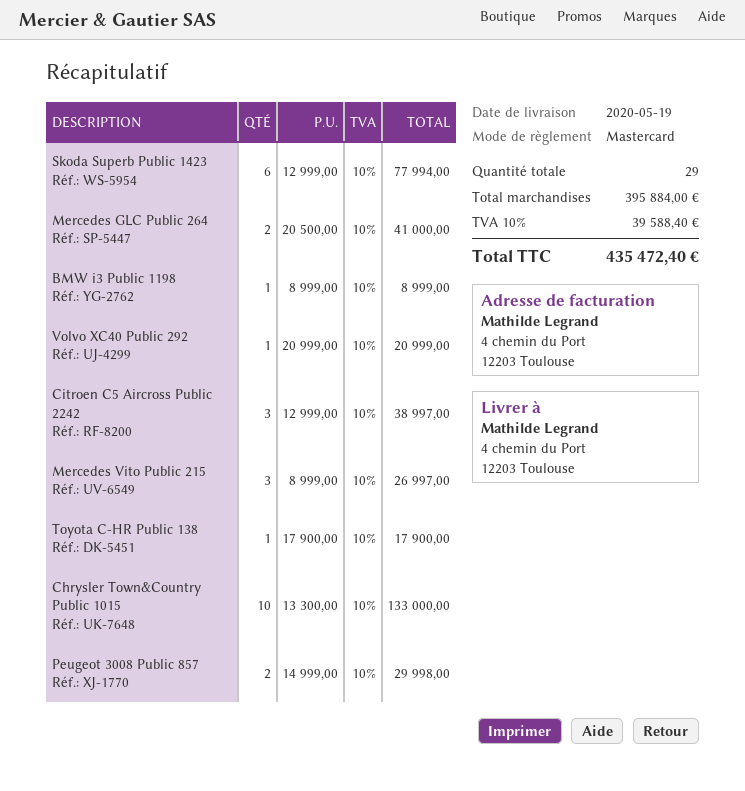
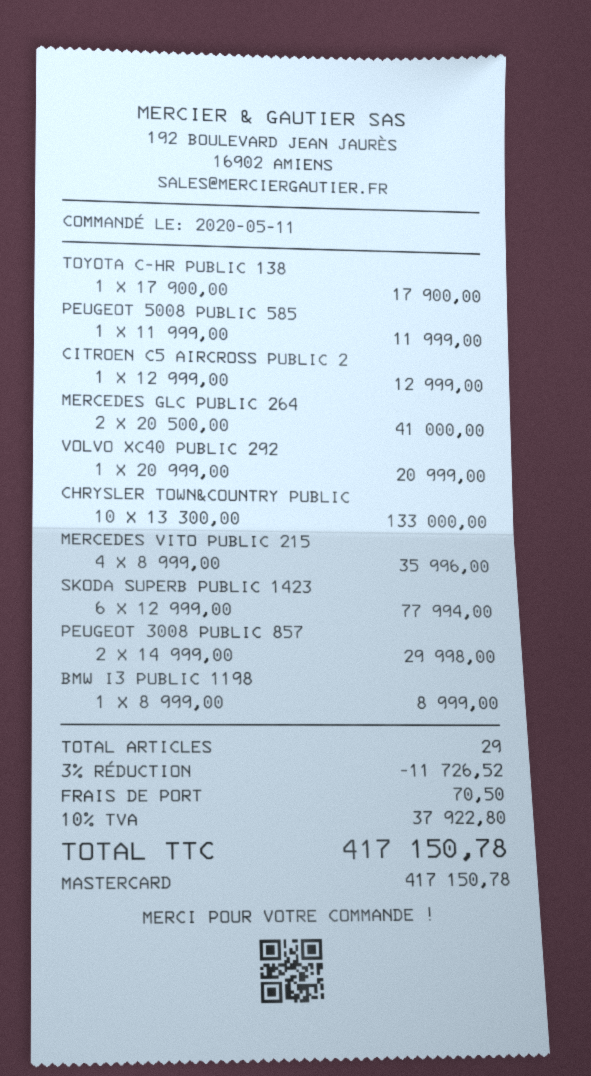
Citroen C5 Aircross Public 2242: 3 x 12999.00 = 38997.00 -> 1 x 12999.00 = 12999.00
Mercedes Vito Public 215: 3 x 8999.00 = 26997.00 -> 4 x 8999.00 = 35996.00
PEUGEOT 5008 PUBLIC 585: none -> 1 x 11999.00 = 11999.00
discount: none -> 3% = 11726.52
shipping: none -> 70.50
tax: 10% = 39588.40 -> 10% = 37922.80
total: 435472.40 -> 417150.78

